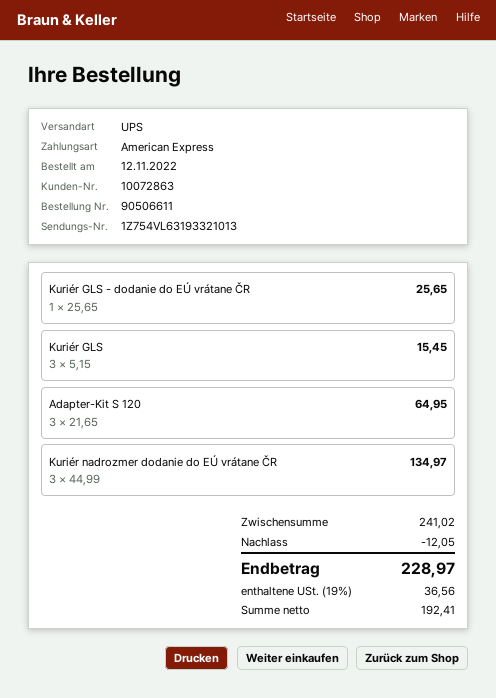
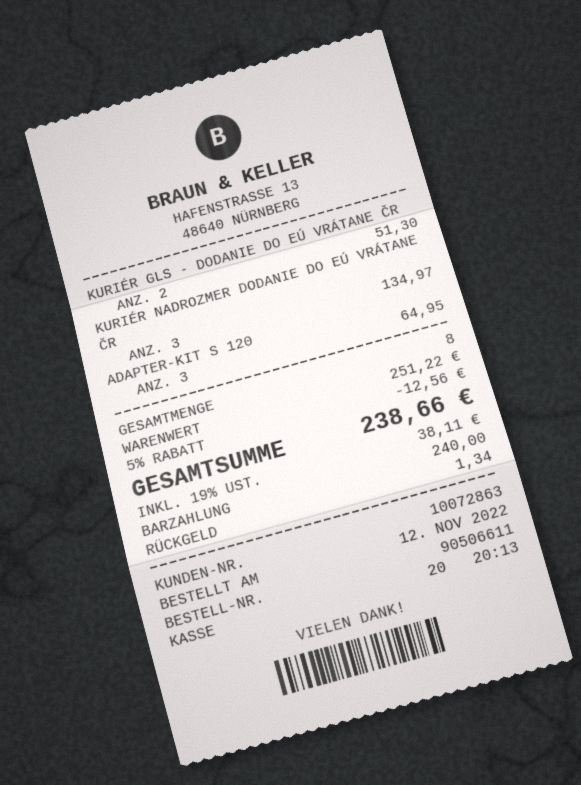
payment method: American Express -> cash
Kuriér GLS - dodanie do EÚ vrátane ČR: 1 for 25.65 -> 2 for 51.30
Kuriér GLS: 3 for 15.45 -> none
subtotal: 241.02 -> 251.22
discount: 12.05 -> 12.56
tax: 19% = 36.56 -> 19% = 38.11
total: 228.97 -> 238.66

